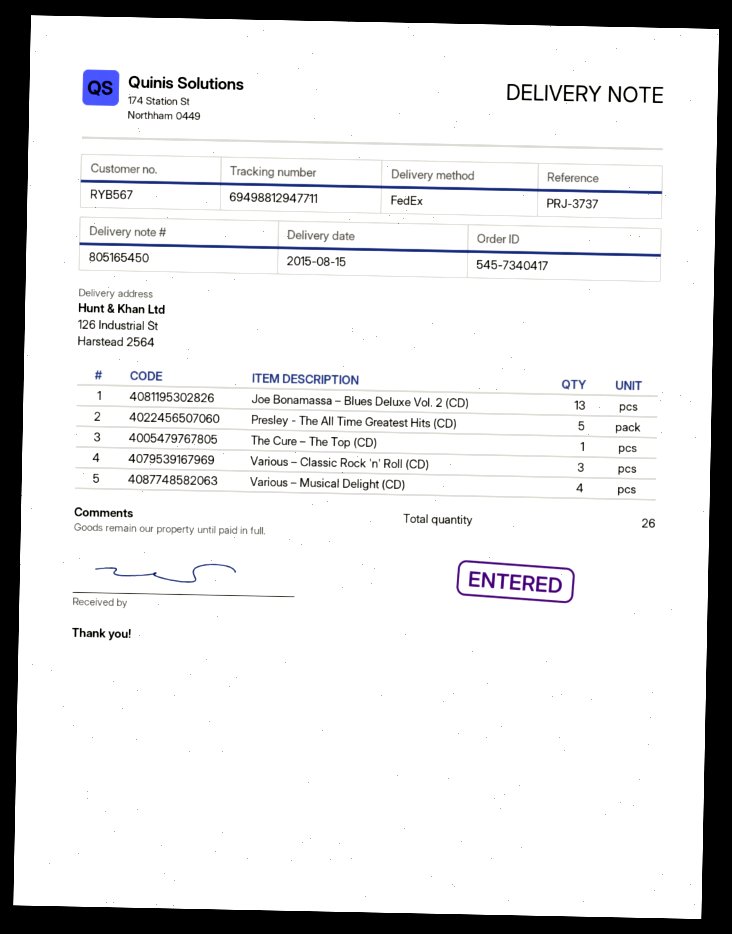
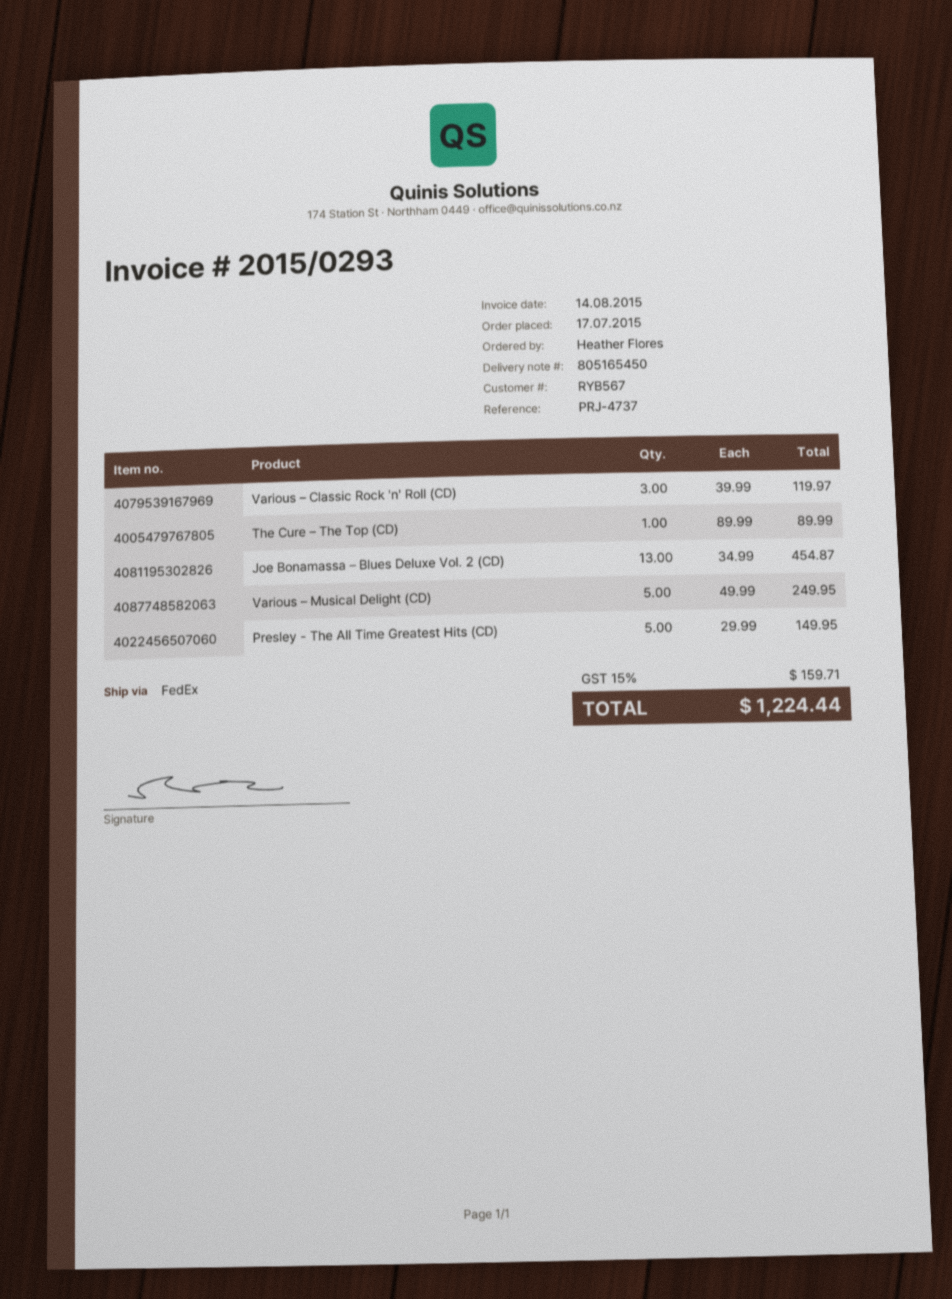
reference: PRJ-3737 -> PRJ-4737
Various – Musical Delight (CD): 4 -> 5

